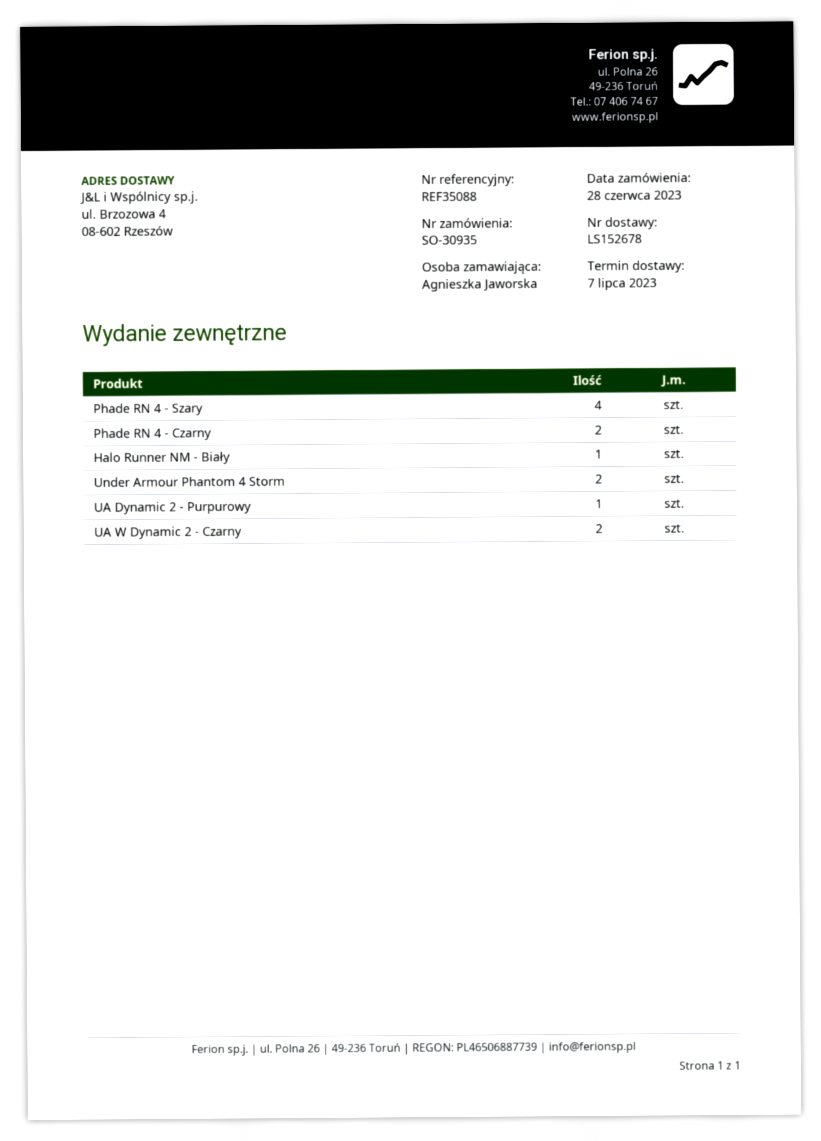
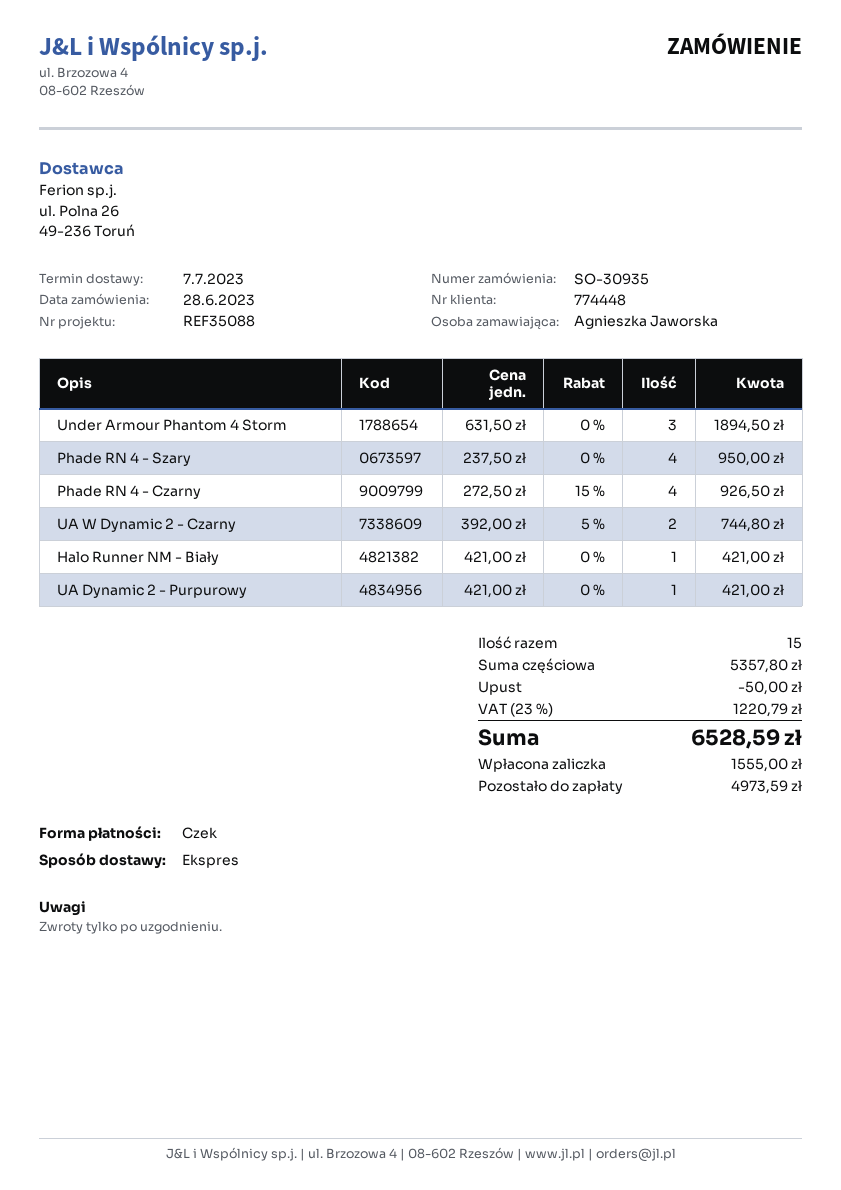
Phade RN 4 - Czarny: 2 -> 4
Under Armour Phantom 4 Storm: 2 -> 3

